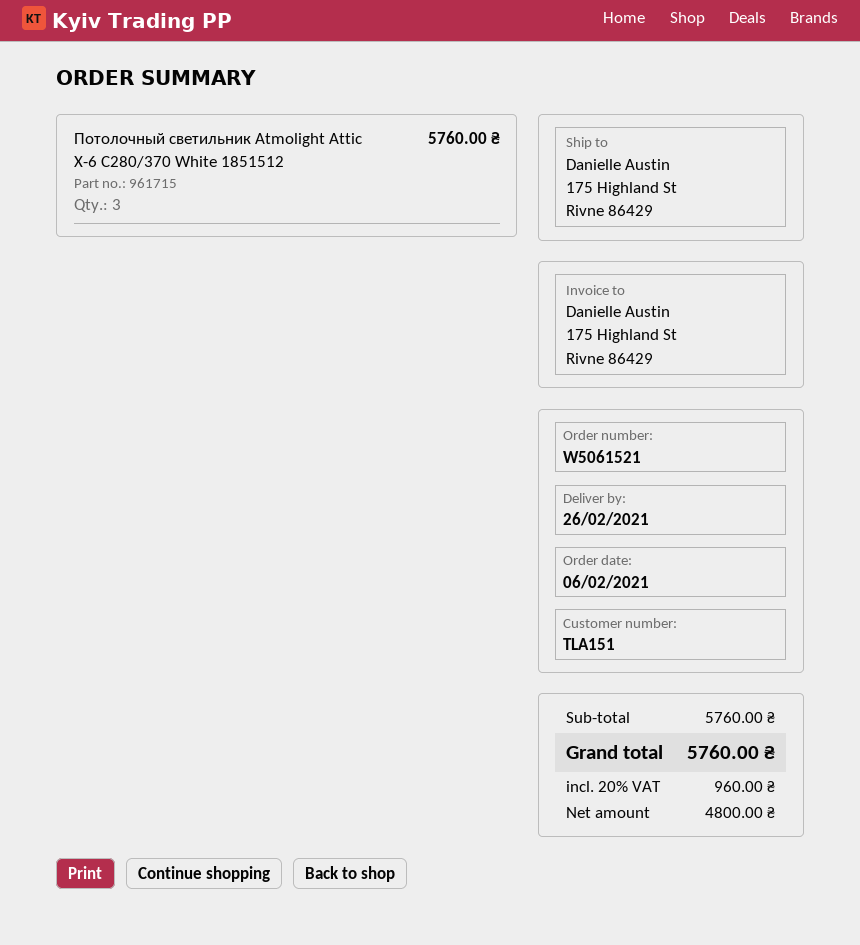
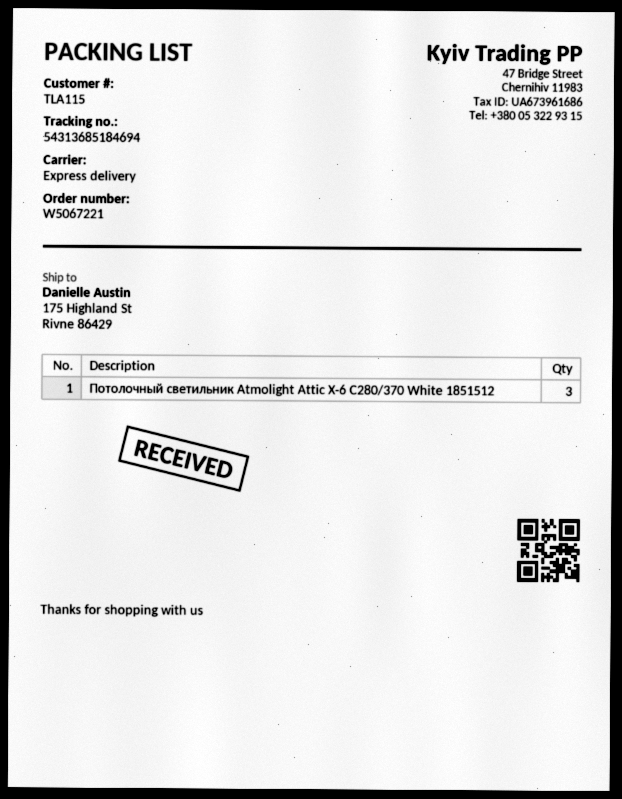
order number: W5061521 -> W5067221
customer number: TLA151 -> TLA115

